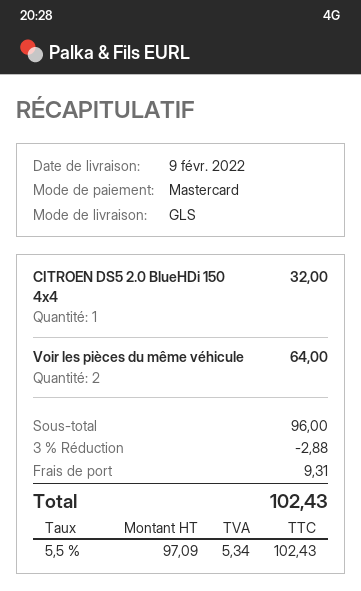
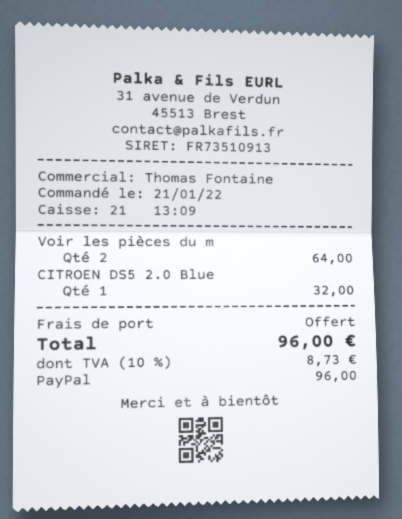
payment method: Mastercard -> PayPal
discount: 3% = 2.88 -> none
shipping: 9.31 -> 0.00
tax: 5.5% = 5.34 -> 10% = 8.73
total: 102.43 -> 96.00

